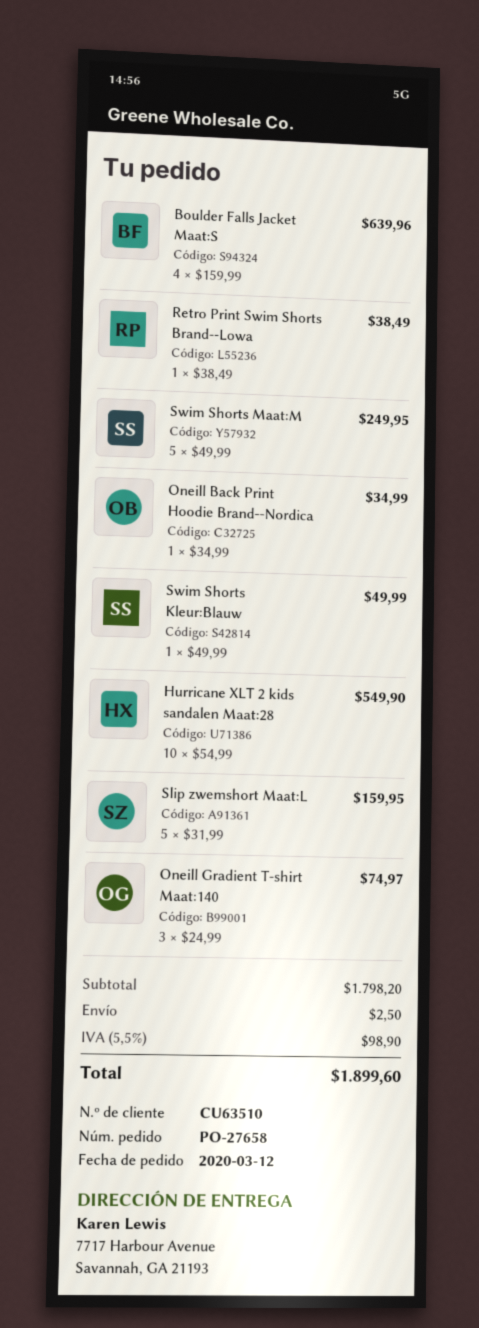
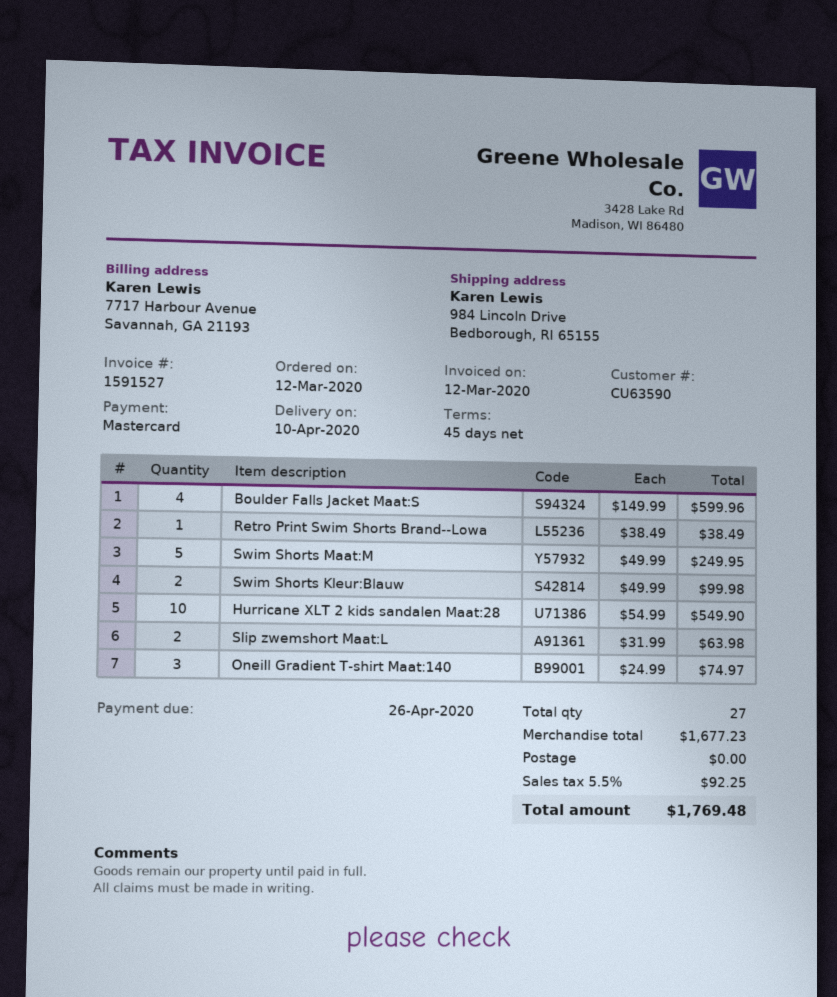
customer number: CU63510 -> CU63590
ship to: 7717 Harbour Avenue, Savannah, GA 21193 -> 984 Lincoln Drive, Bedborough, RI 65155
Boulder Falls Jacket Maat:S: 4 x 159.99 = 639.96 -> 4 x 149.99 = 599.96
Oneill Back Print Hoodie Brand--Nordica: 1 x 34.99 = 34.99 -> none
Swim Shorts Kleur:Blauw: 1 x 49.99 = 49.99 -> 2 x 49.99 = 99.98
Slip zwemshort Maat:L: 5 x 31.99 = 159.95 -> 2 x 31.99 = 63.98
subtotal: 1798.20 -> 1677.23
shipping: 2.50 -> 0.00
tax: 5.5% = 98.90 -> 5.5% = 92.25
total: 1899.60 -> 1769.48

